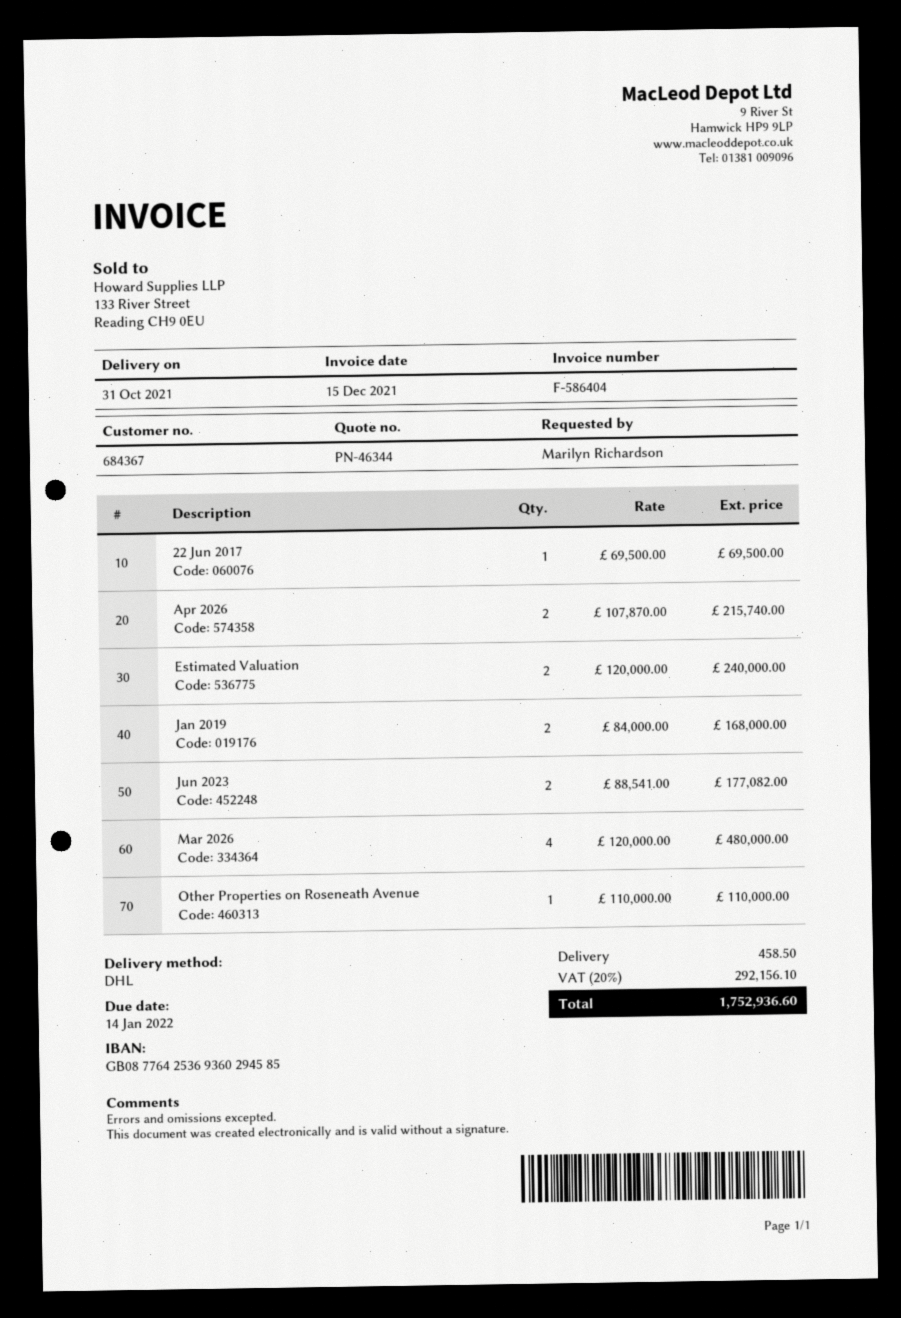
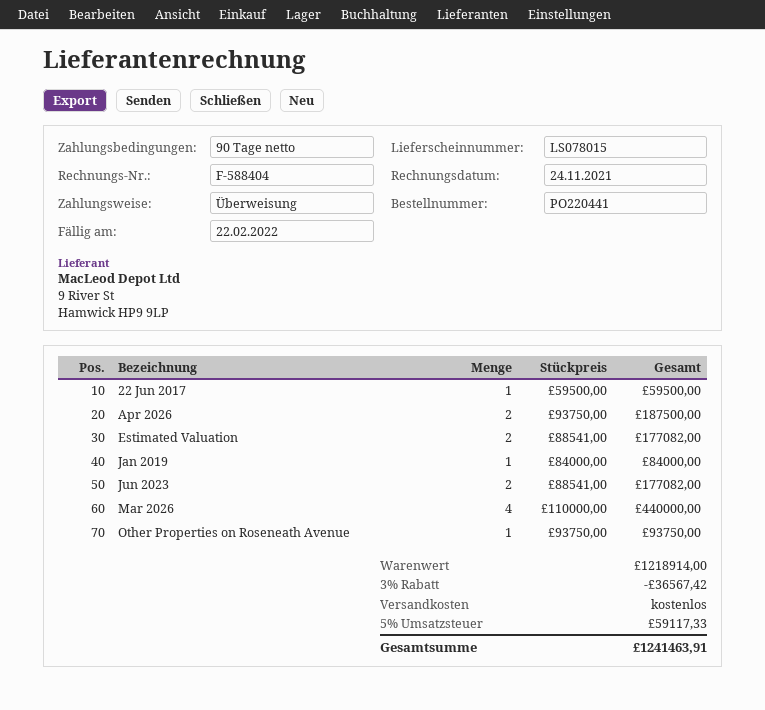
invoice number: F-586404 -> F-588404
invoice date: 2021-12-15 -> 2021-11-24
due date: 2022-01-14 -> 2022-02-22
22 Jun 2017: 1 x 69500.00 = 69500.00 -> 1 x 59500.00 = 59500.00
Apr 2026: 2 x 107870.00 = 215740.00 -> 2 x 93750.00 = 187500.00
Estimated Valuation: 2 x 120000.00 = 240000.00 -> 2 x 88541.00 = 177082.00
Jan 2019: 2 x 84000.00 = 168000.00 -> 1 x 84000.00 = 84000.00
Mar 2026: 4 x 120000.00 = 480000.00 -> 4 x 110000.00 = 440000.00
Other Properties on Roseneath Avenue: 1 x 110000.00 = 110000.00 -> 1 x 93750.00 = 93750.00
discount: none -> 3% = 36567.42
shipping: 458.50 -> 0.00
tax: 20% = 292156.10 -> 5% = 59117.33
total: 1752936.60 -> 1241463.91

